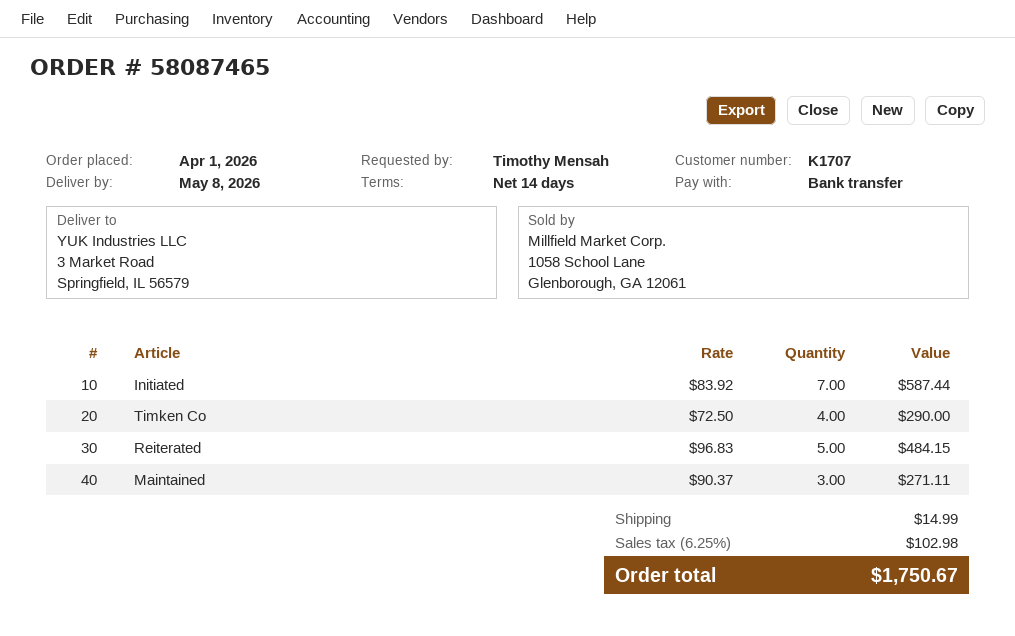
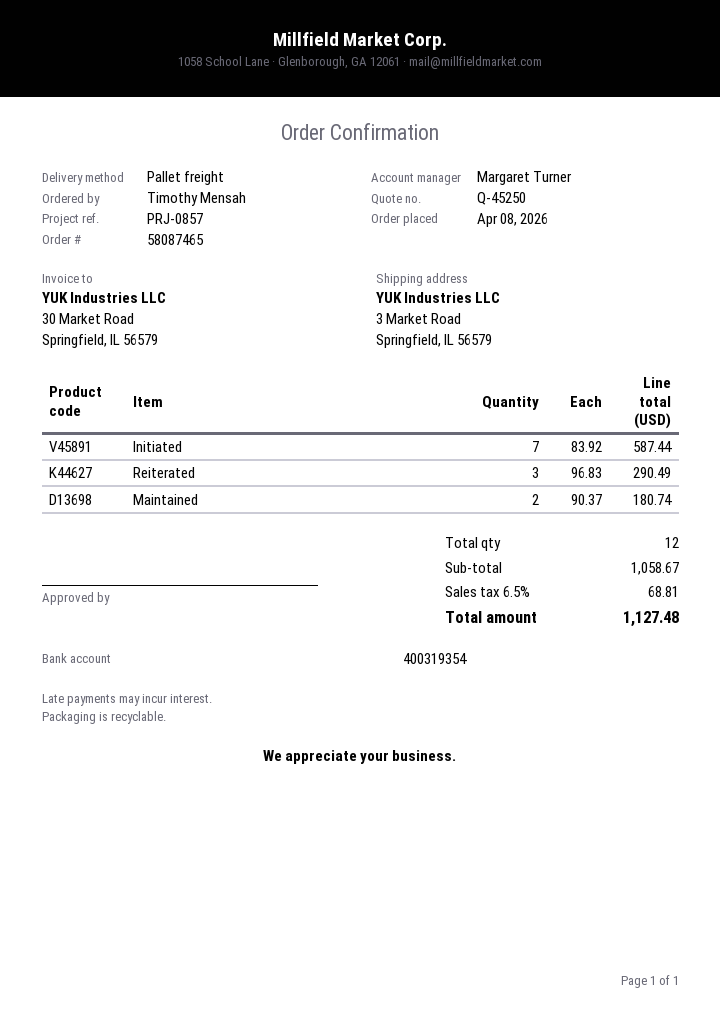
order date: 2026-04-01 -> 2026-04-08
Timken Co: 4 x 72.50 = 290.00 -> none
Reiterated: 5 x 96.83 = 484.15 -> 3 x 96.83 = 290.49
Maintained: 3 x 90.37 = 271.11 -> 2 x 90.37 = 180.74
shipping: 14.99 -> none
tax: 6.25% = 102.98 -> 6.5% = 68.81
total: 1750.67 -> 1127.48

